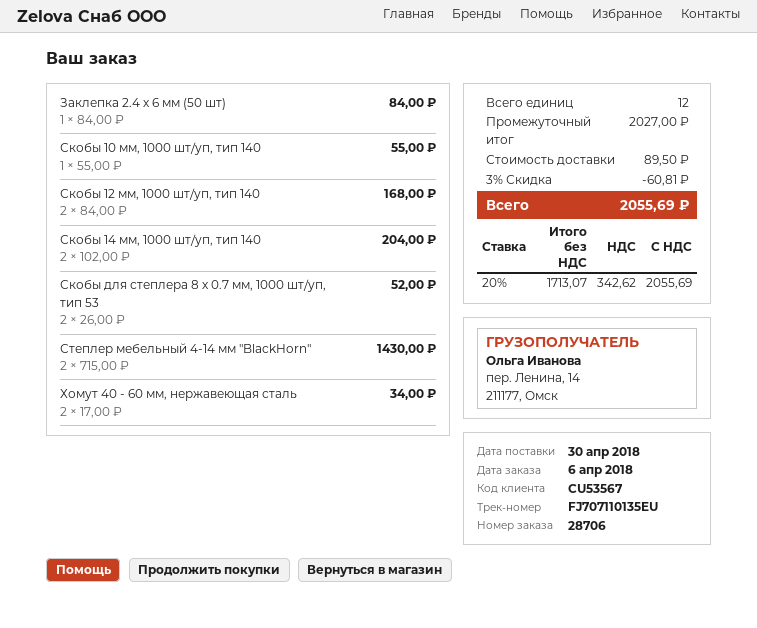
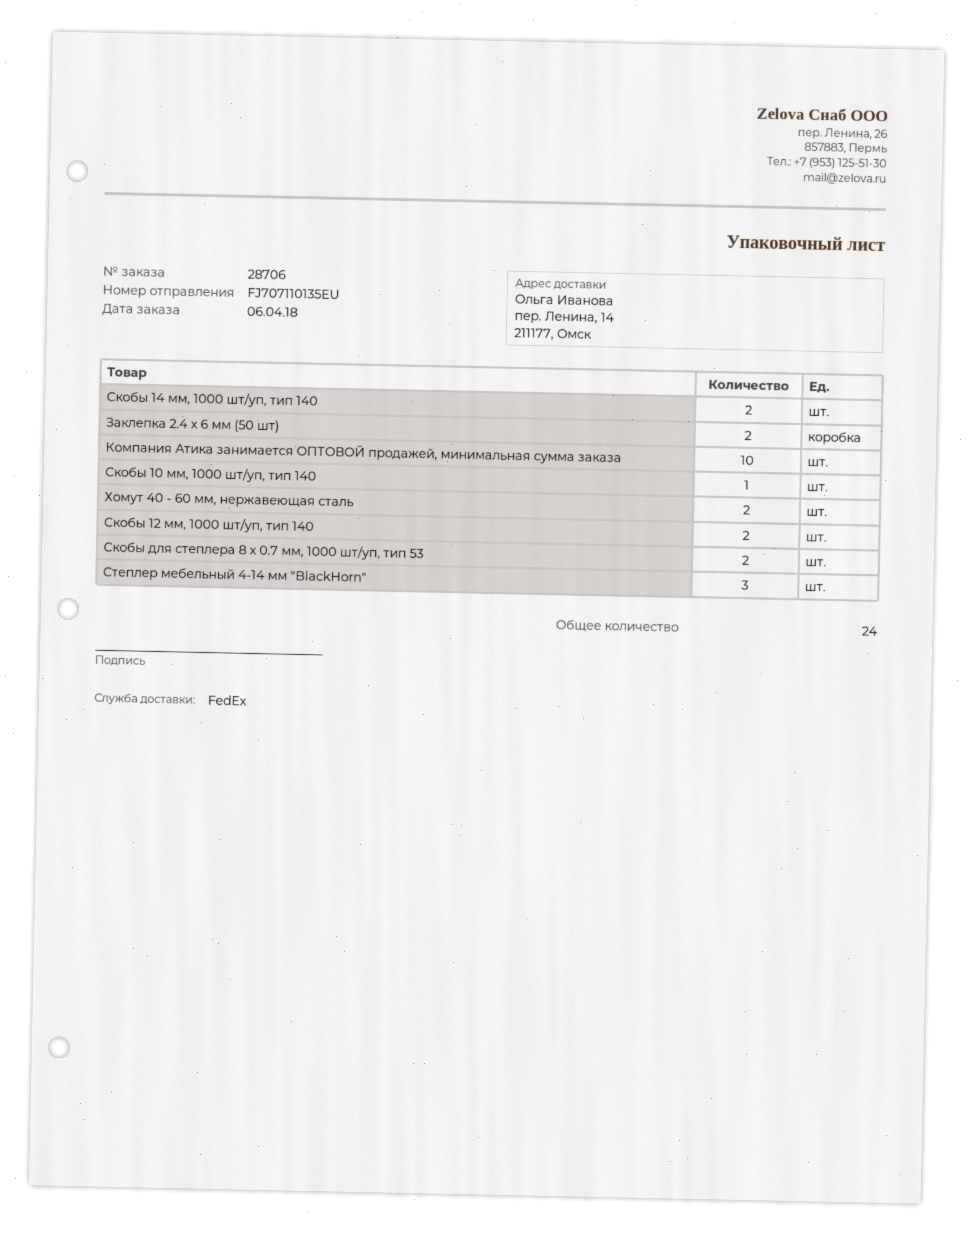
Заклепка 2.4 х 6 мм (50 шт): 1 -> 2
Степлер мебельный 4-14 мм "BlackHorn": 2 -> 3
Компания Атика занимается ОПТОВОЙ продажей, минимальная сумма заказа: none -> 10
total quantity: 12 -> 24

